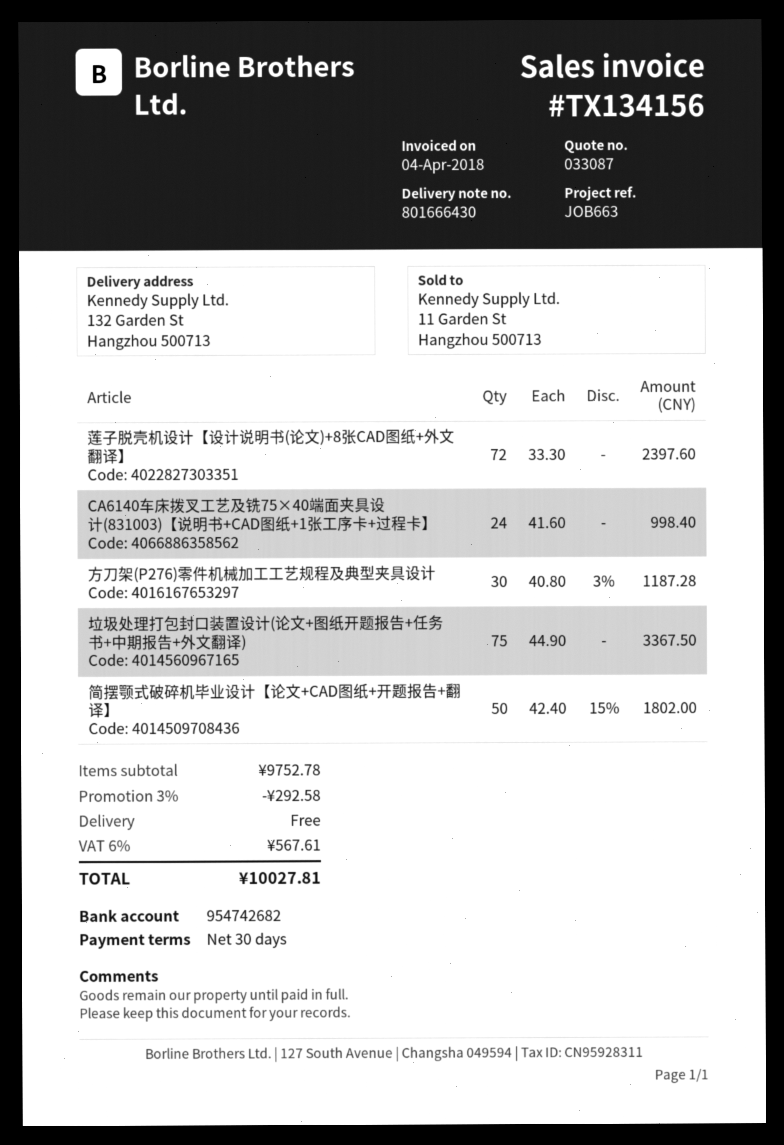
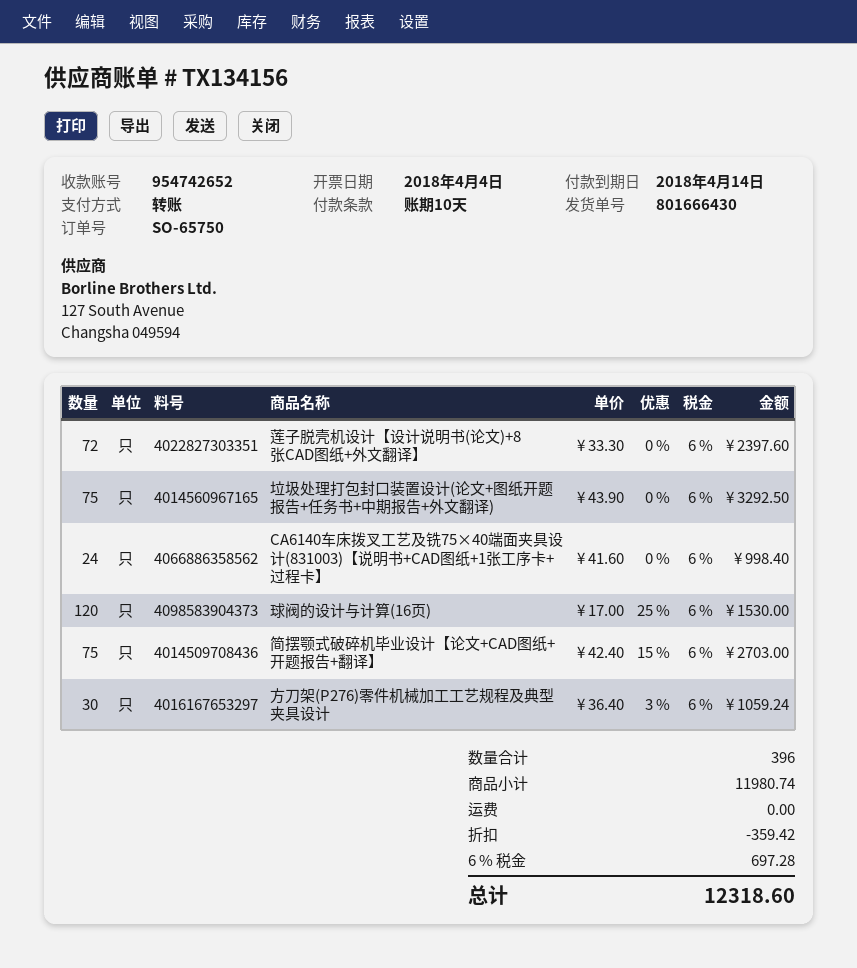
payment terms: 30 days -> 10 days
bank account: 954742682 -> 954742652
方刀架(P276)零件机械加工工艺规程及典型夹具设计: 30 x 40.80 - 3% = 1187.28 -> 30 x 36.40 - 3% = 1059.24
垃圾处理打包封口装置设计(论文+图纸开题报告+任务书+中期报告+外文翻译): 75 x 44.90 = 3367.50 -> 75 x 43.90 = 3292.50
简摆颚式破碎机毕业设计【论文+CAD图纸+开题报告+翻译】: 50 x 42.40 - 15% = 1802.00 -> 75 x 42.40 - 15% = 2703.00
球阀的设计与计算(16页): none -> 120 x 17.00 - 25% = 1530.00
subtotal: 9752.78 -> 11980.74
discount: 292.58 -> 359.42
tax: 6% = 567.61 -> 6% = 697.28
total: 10027.81 -> 12318.60

